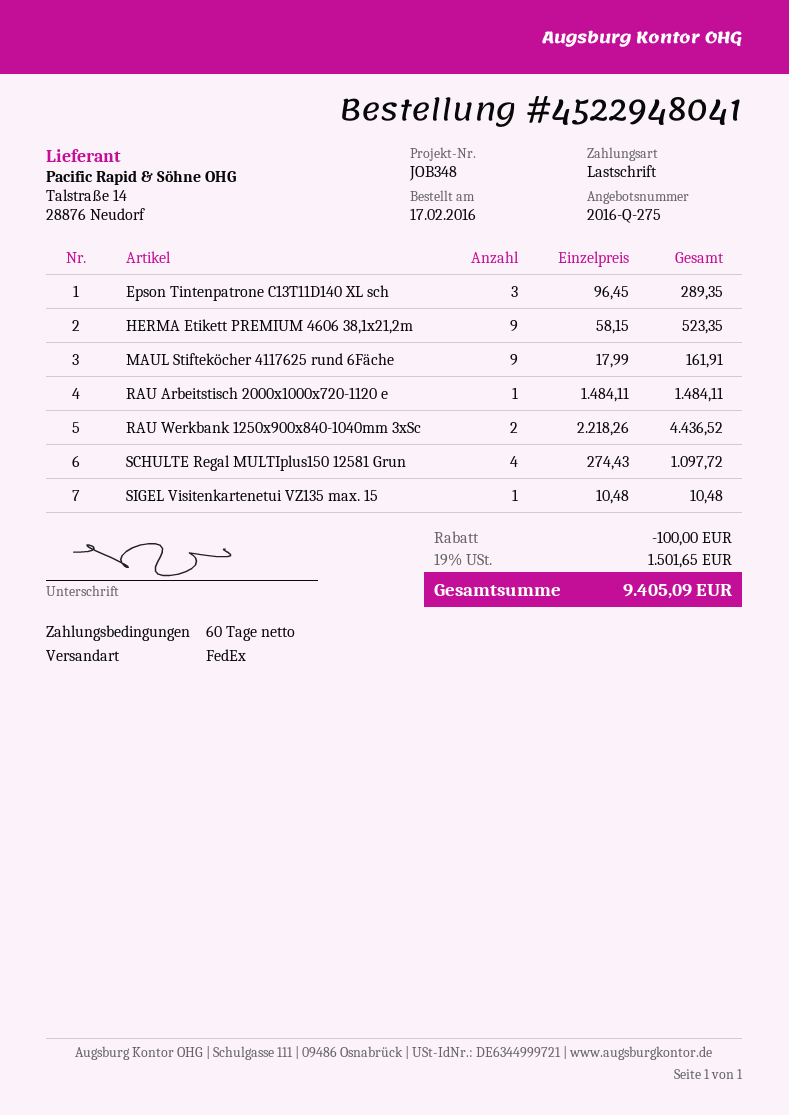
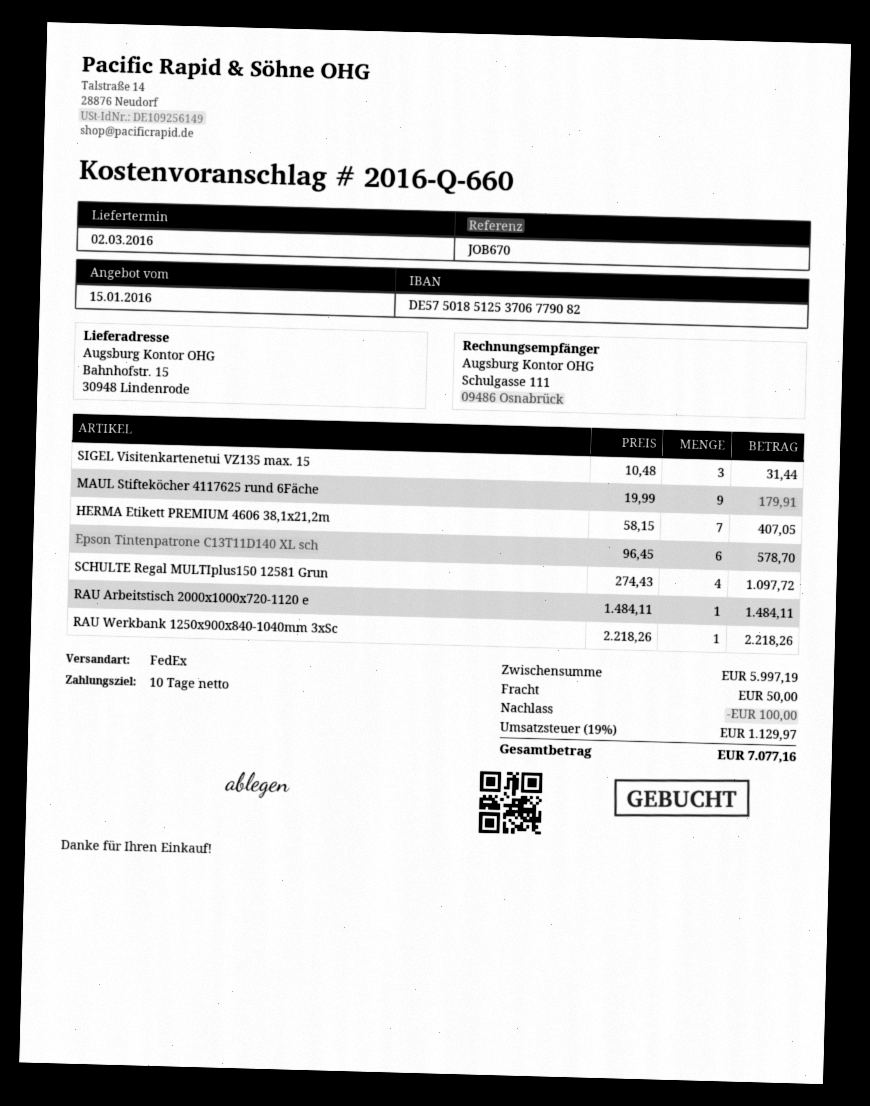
quote number: 2016-Q-275 -> 2016-Q-660
payment terms: 60 days -> 10 days
reference: JOB348 -> JOB670
Epson Tintenpatrone C13T11D140 XL sch: 3 x 96.45 = 289.35 -> 6 x 96.45 = 578.70
HERMA Etikett PREMIUM 4606 38,1x21,2m: 9 x 58.15 = 523.35 -> 7 x 58.15 = 407.05
MAUL Stifteköcher 4117625 rund 6Fäche: 9 x 17.99 = 161.91 -> 9 x 19.99 = 179.91
RAU Werkbank 1250x900x840-1040mm 3xSc: 2 x 2218.26 = 4436.52 -> 1 x 2218.26 = 2218.26
SIGEL Visitenkartenetui VZ135 max. 15: 1 x 10.48 = 10.48 -> 3 x 10.48 = 31.44
shipping: none -> 50.00
tax: 19% = 1501.65 -> 19% = 1129.97
total: 9405.09 -> 7077.16

